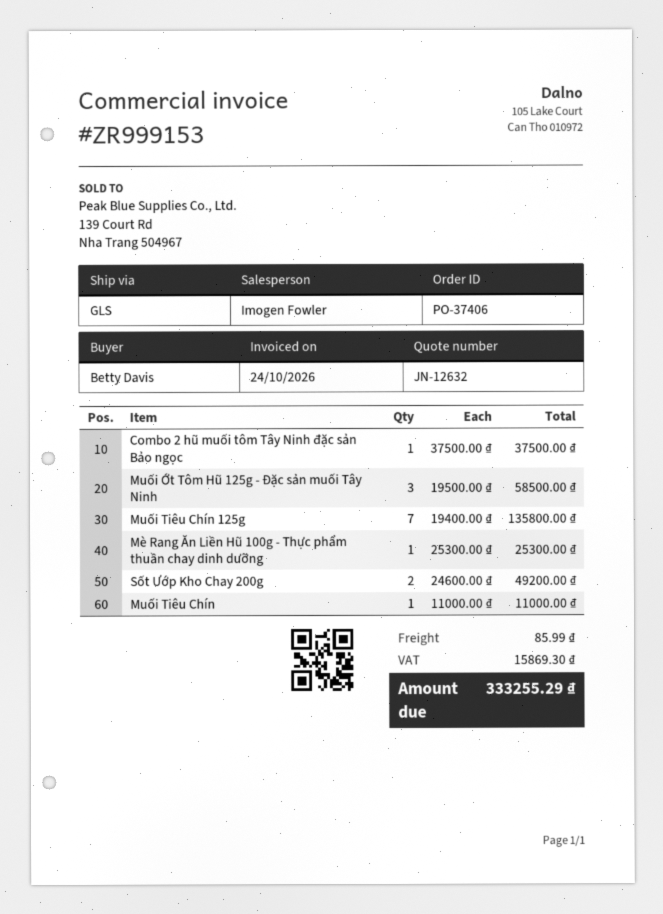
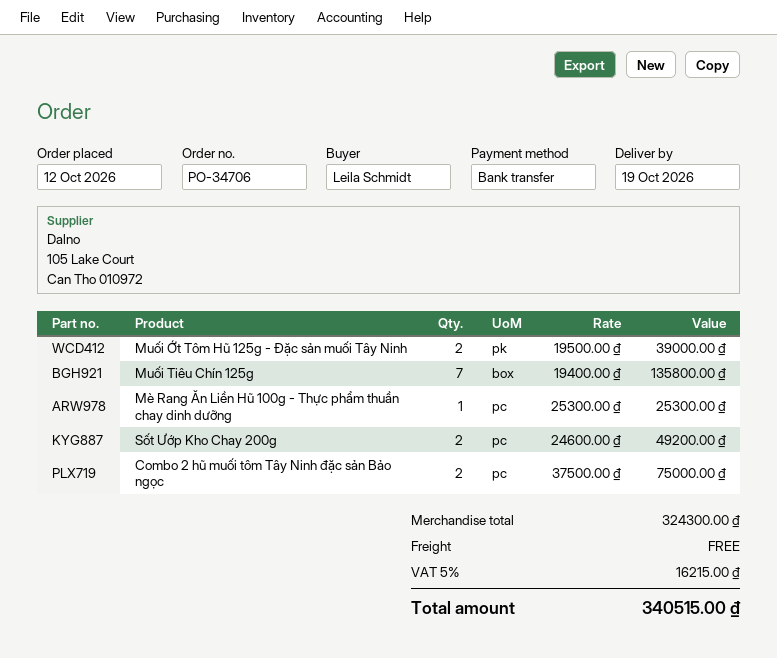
order number: PO-37406 -> PO-34706
ordered by: Betty Davis -> Leila Schmidt
Combo 2 hũ muối tôm Tây Ninh đặc sản Bảo ngọc: 1 x 37500.00 = 37500.00 -> 2 x 37500.00 = 75000.00
Muối Ớt Tôm Hũ 125g - Đặc sản muối Tây Ninh: 3 x 19500.00 = 58500.00 -> 2 x 19500.00 = 39000.00
Muối Tiêu Chín: 1 x 11000.00 = 11000.00 -> none
shipping: 85.99 -> 0.00
tax: 15869.30 -> 16215.00
total: 333255.29 -> 340515.00

